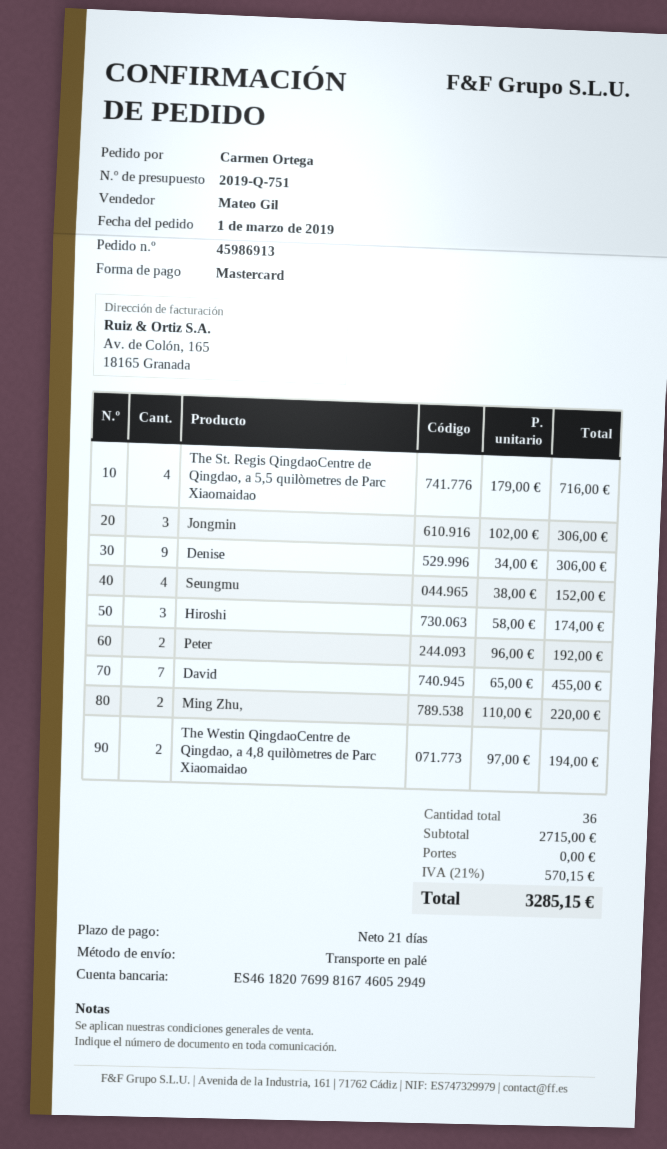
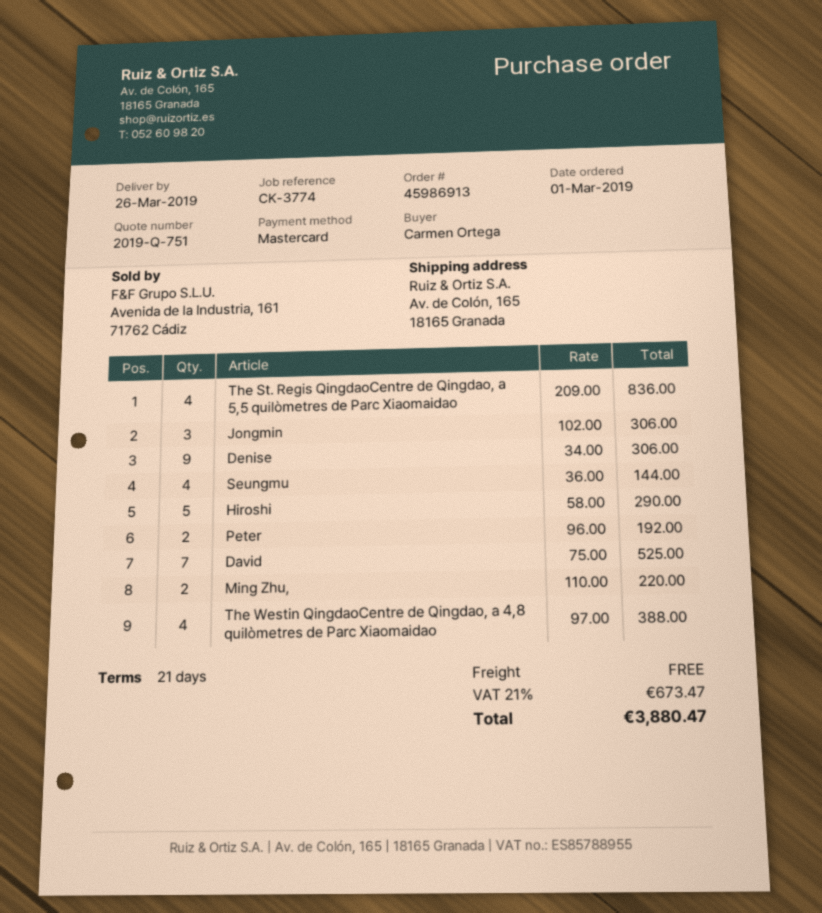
The St. Regis QingdaoCentre de Qingdao, a 5,5 quilòmetres de Parc Xiaomaidao: 4 x 179.00 = 716.00 -> 4 x 209.00 = 836.00
Seungmu: 4 x 38.00 = 152.00 -> 4 x 36.00 = 144.00
Hiroshi: 3 x 58.00 = 174.00 -> 5 x 58.00 = 290.00
David: 7 x 65.00 = 455.00 -> 7 x 75.00 = 525.00
The Westin QingdaoCentre de Qingdao, a 4,8 quilòmetres de Parc Xiaomaidao: 2 x 97.00 = 194.00 -> 4 x 97.00 = 388.00
tax: 21% = 570.15 -> 21% = 673.47
total: 3285.15 -> 3880.47

